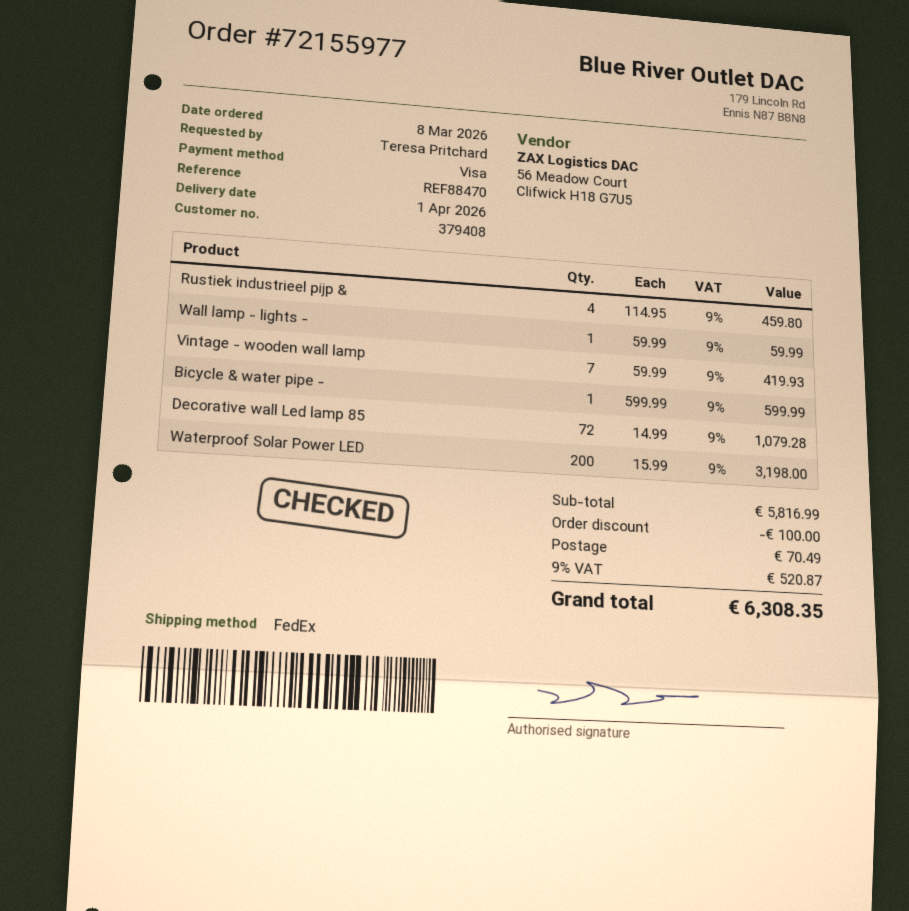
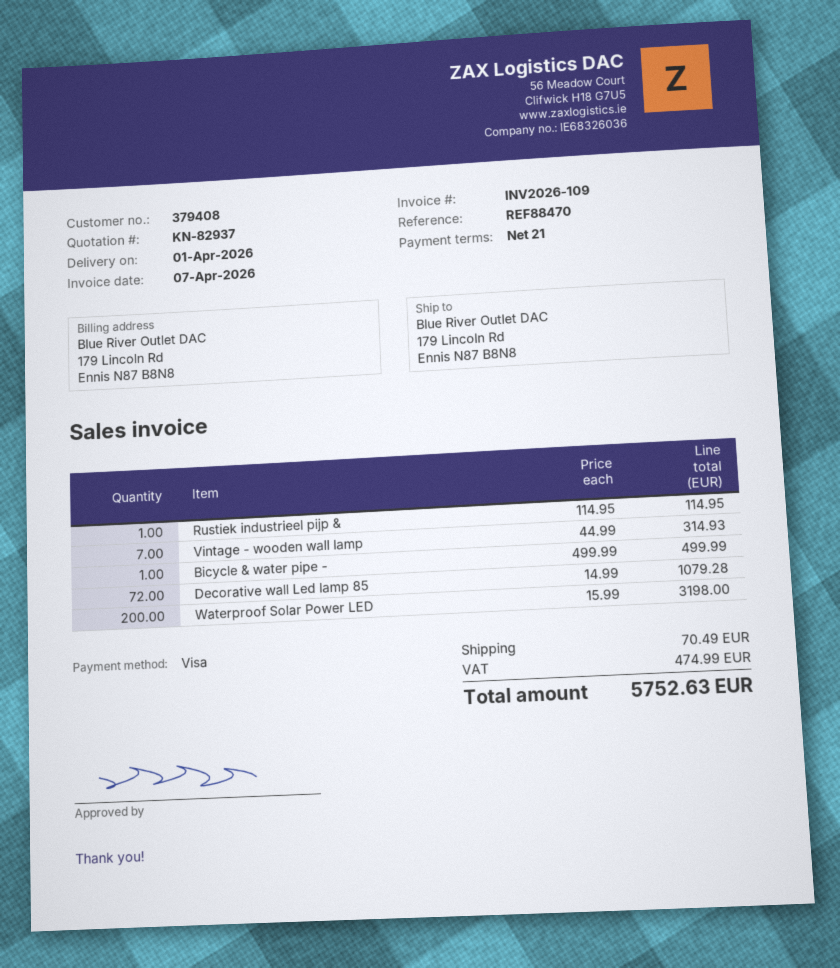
Rustiek industrieel pijp &: 4 x 114.95 = 459.80 -> 1 x 114.95 = 114.95
Wall lamp - lights -: 1 x 59.99 = 59.99 -> none
Vintage - wooden wall lamp: 7 x 59.99 = 419.93 -> 7 x 44.99 = 314.93
Bicycle & water pipe -: 1 x 599.99 = 599.99 -> 1 x 499.99 = 499.99
discount: 100.00 -> none
tax: 520.87 -> 474.99
total: 6308.35 -> 5752.63

